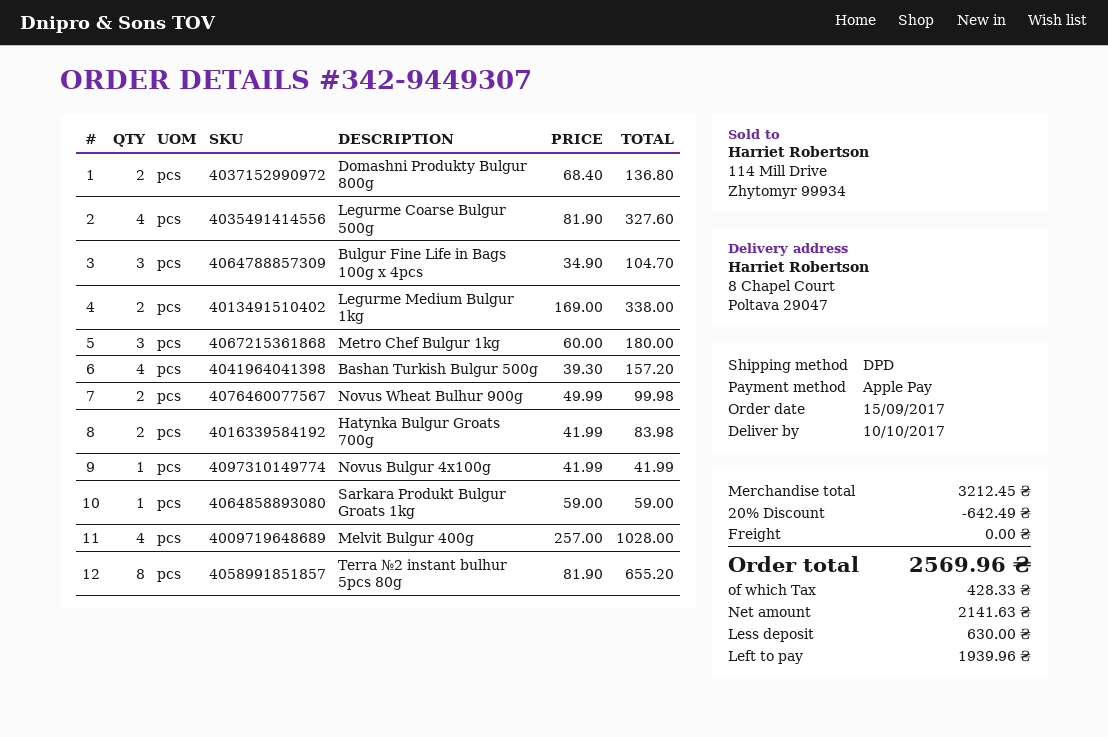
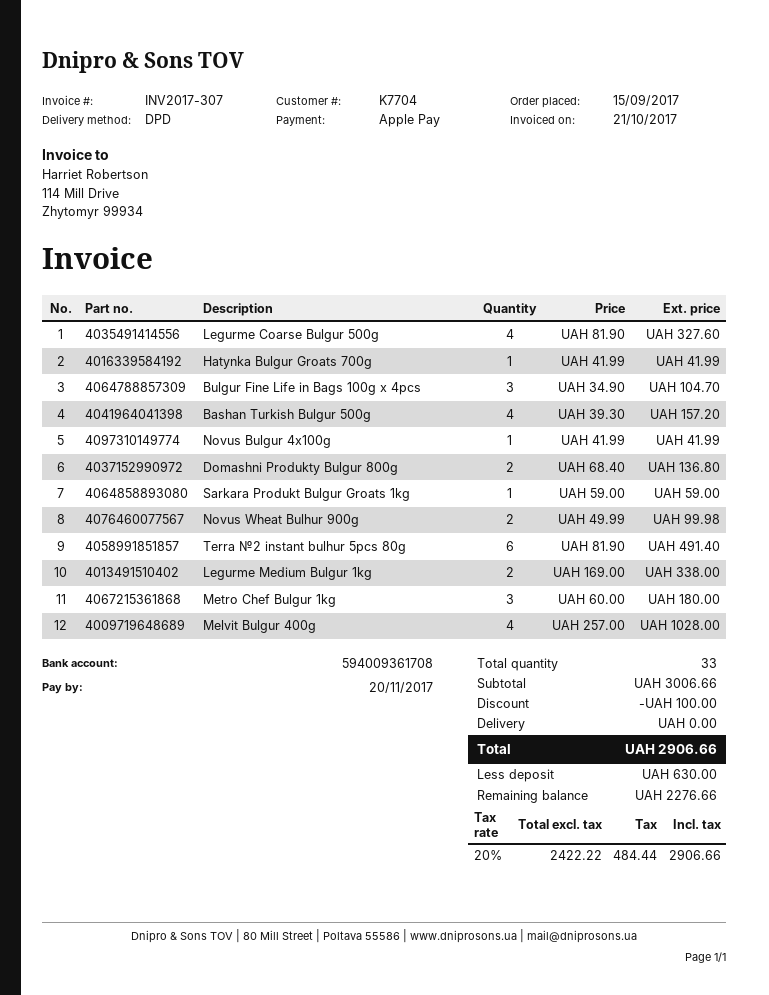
Hatynka Bulgur Groats 700g: 2 x 41.99 = 83.98 -> 1 x 41.99 = 41.99
Terra №2 instant bulhur 5pcs 80g: 8 x 81.90 = 655.20 -> 6 x 81.90 = 491.40
subtotal: 3212.45 -> 3006.66
discount: 642.49 -> 100.00
net: 2141.63 -> 2422.22
tax: 428.33 -> 484.44
total: 2569.96 -> 2906.66
balance: 1939.96 -> 2276.66

